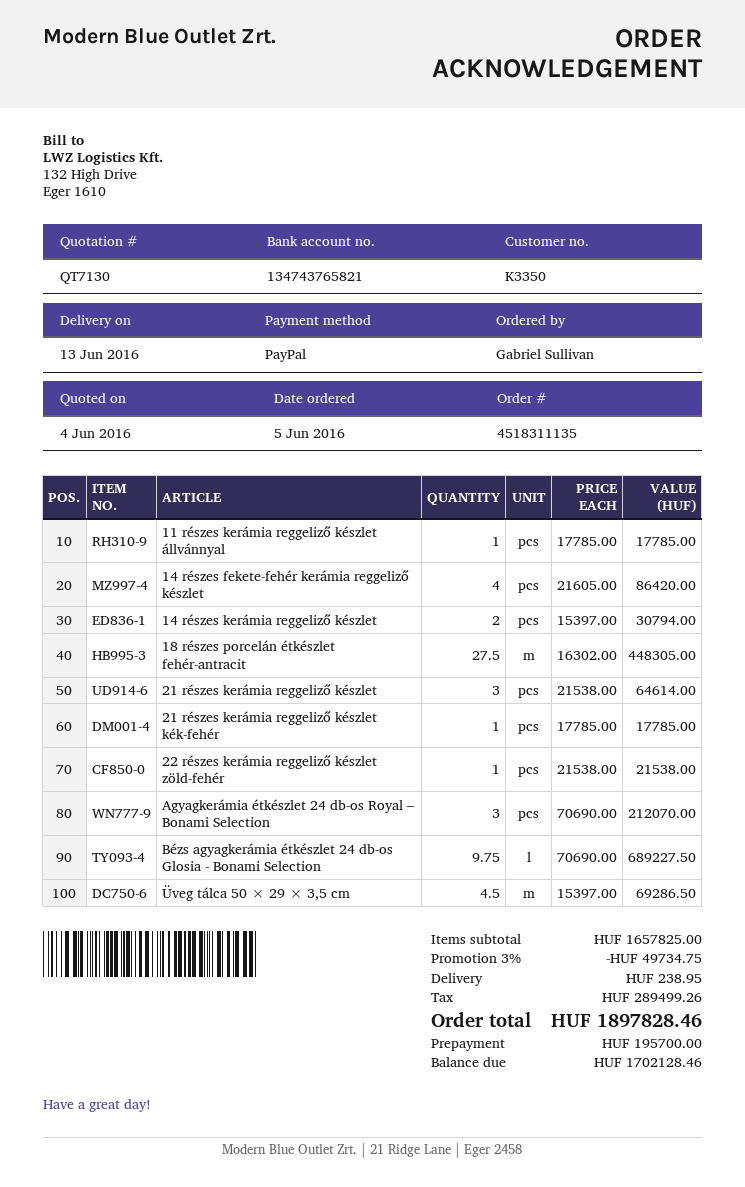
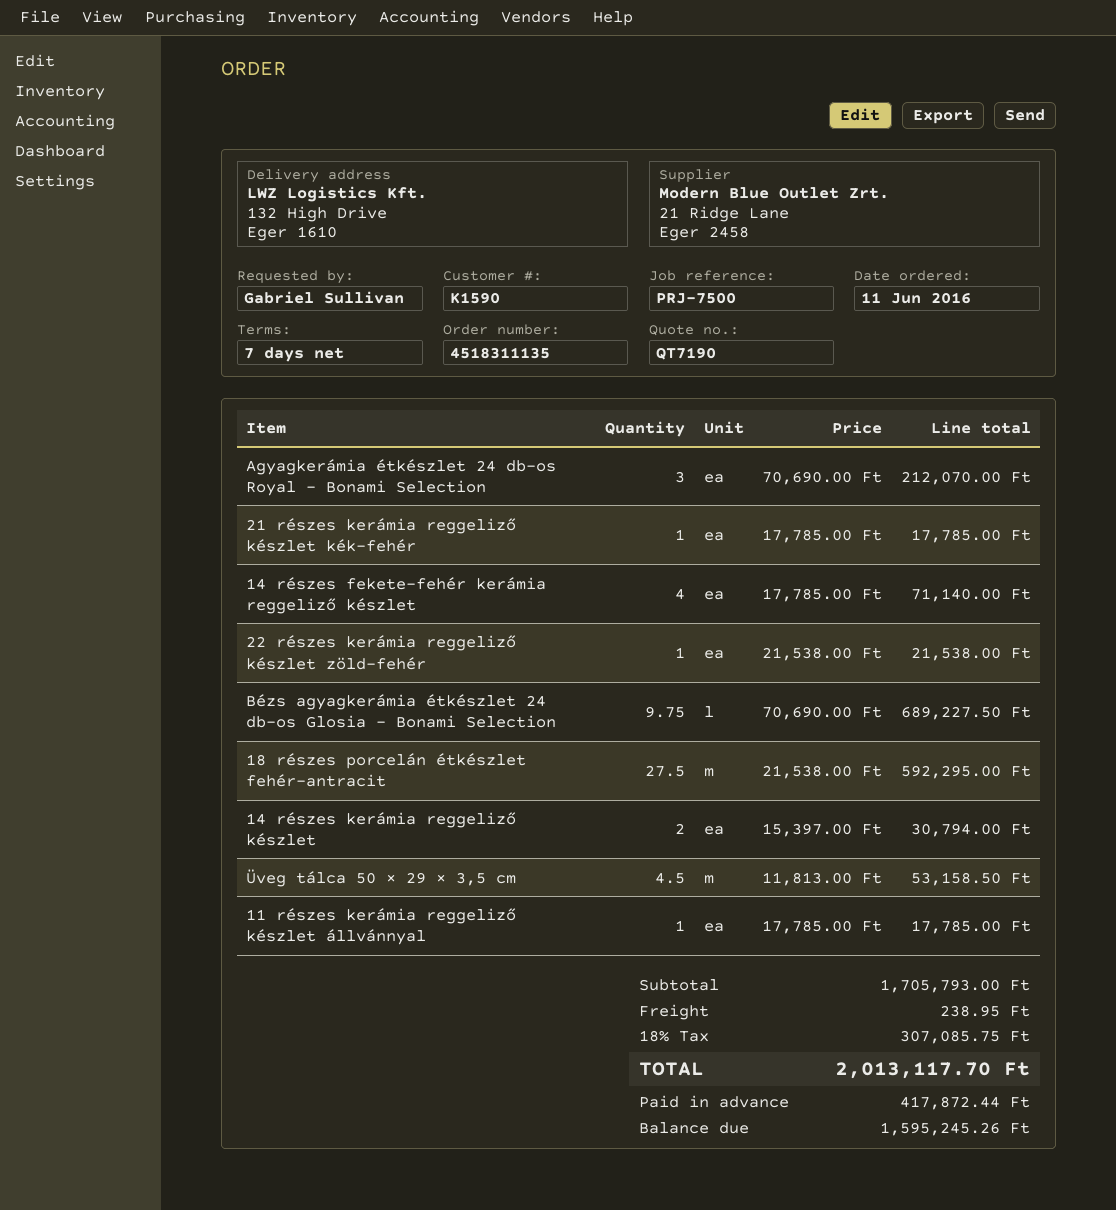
quote number: QT7130 -> QT7190
order date: 2016-06-05 -> 2016-06-11
customer number: K3350 -> K1590
14 részes fekete-fehér kerámia reggeliző készlet: 4 x 21605.00 = 86420.00 -> 4 x 17785.00 = 71140.00
18 részes porcelán étkészlet fehér-antracit: 27.5 x 16302.00 = 448305.00 -> 27.5 x 21538.00 = 592295.00
21 részes kerámia reggeliző készlet: 3 x 21538.00 = 64614.00 -> none
Üveg tálca 50 × 29 × 3,5 cm: 4.5 x 15397.00 = 69286.50 -> 4.5 x 11813.00 = 53158.50
subtotal: 1657825.00 -> 1705793.00
discount: 3% = 49734.75 -> none
tax: 289499.26 -> 307085.75
total: 1897828.46 -> 2013117.70
deposit: 195700.00 -> 417872.44
balance: 1702128.46 -> 1595245.26

